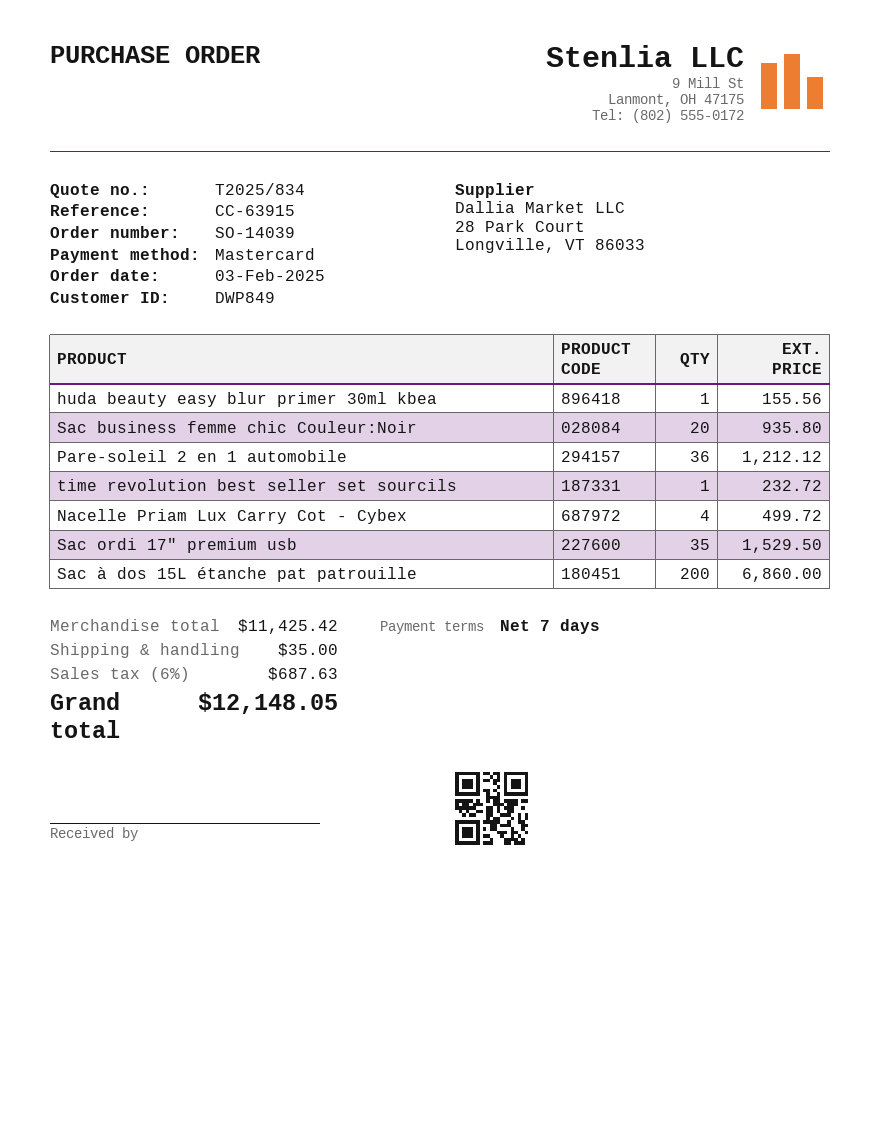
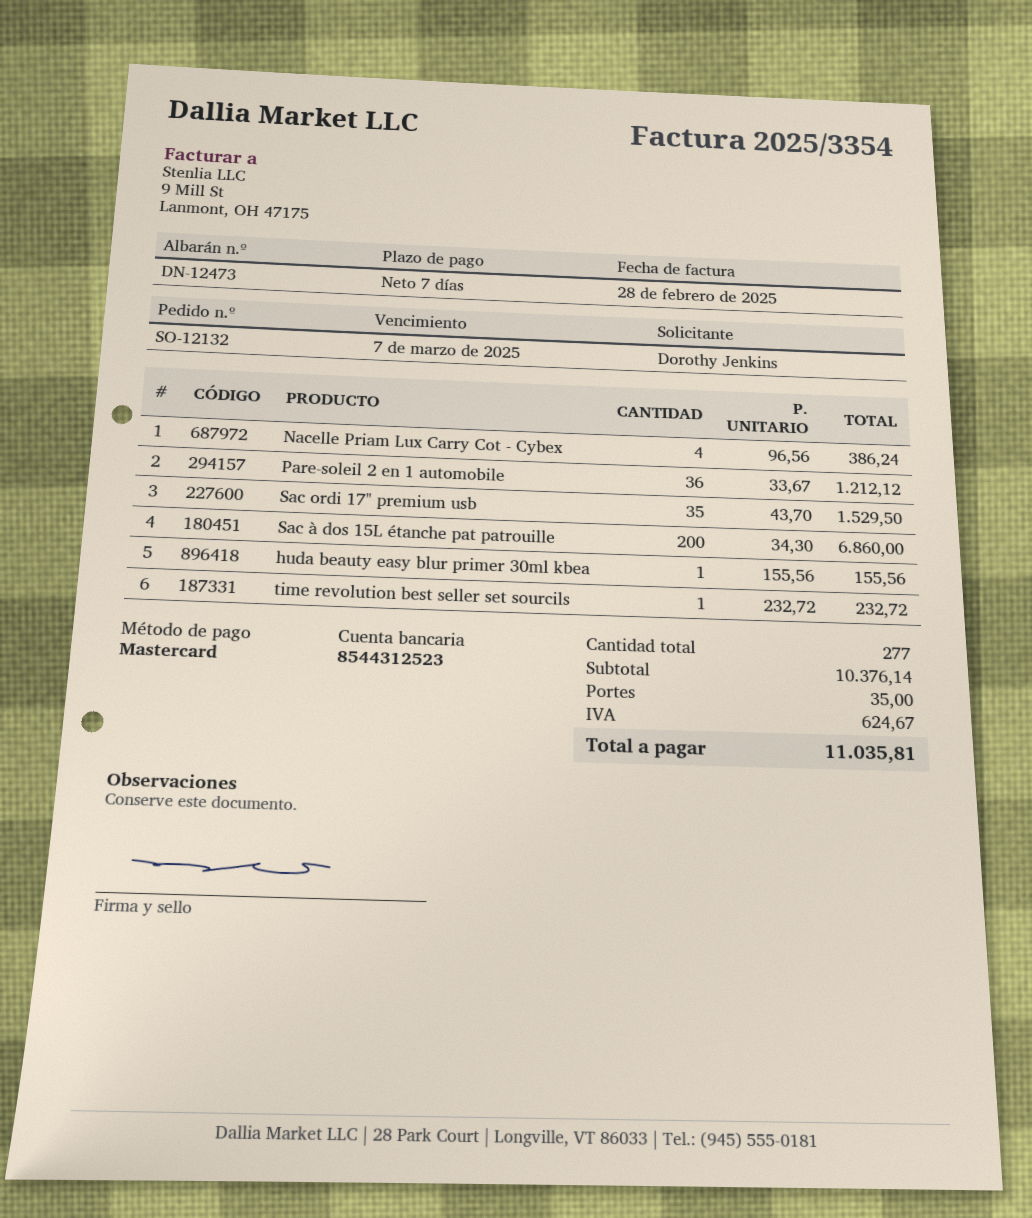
order number: SO-14039 -> SO-12132
Sac business femme chic Couleur:Noir: 20 for 935.80 -> none
Nacelle Priam Lux Carry Cot - Cybex: 4 for 499.72 -> 4 for 386.24
subtotal: 11425.42 -> 10376.14
tax: 687.63 -> 624.67
total: 12148.05 -> 11035.81

